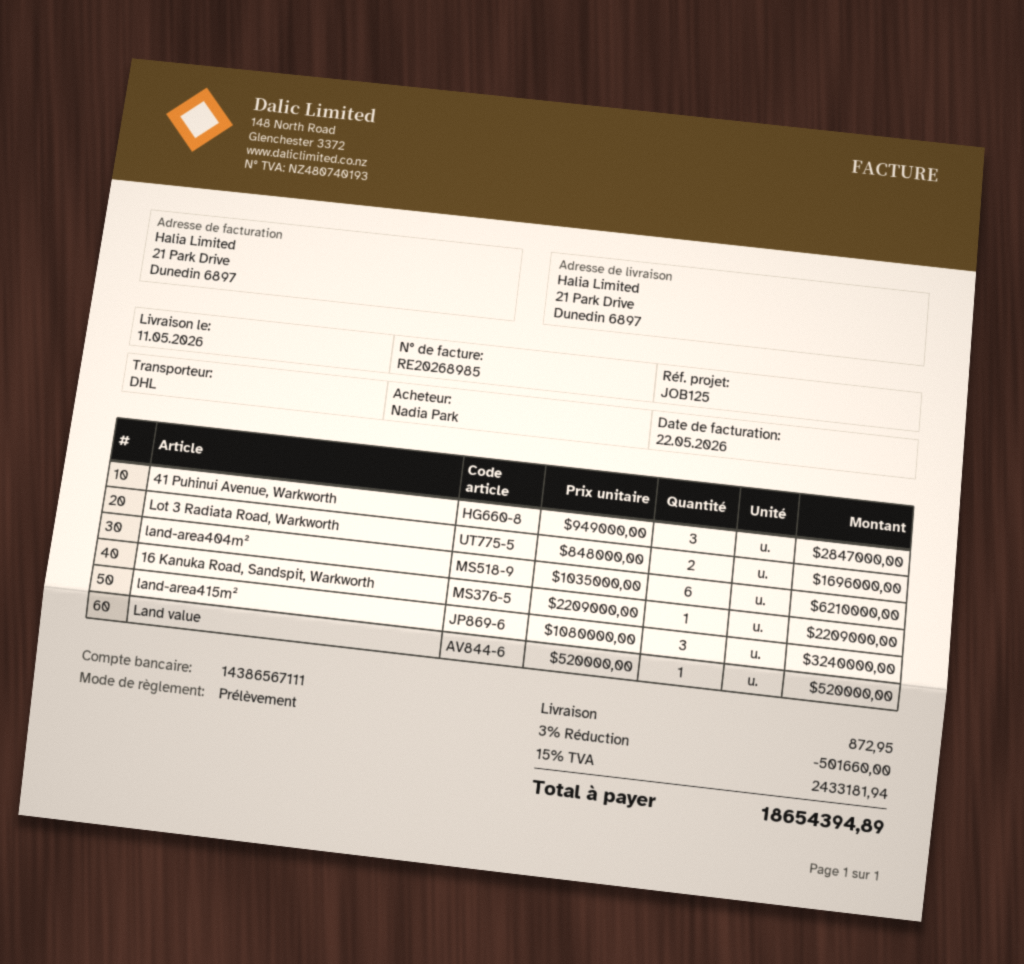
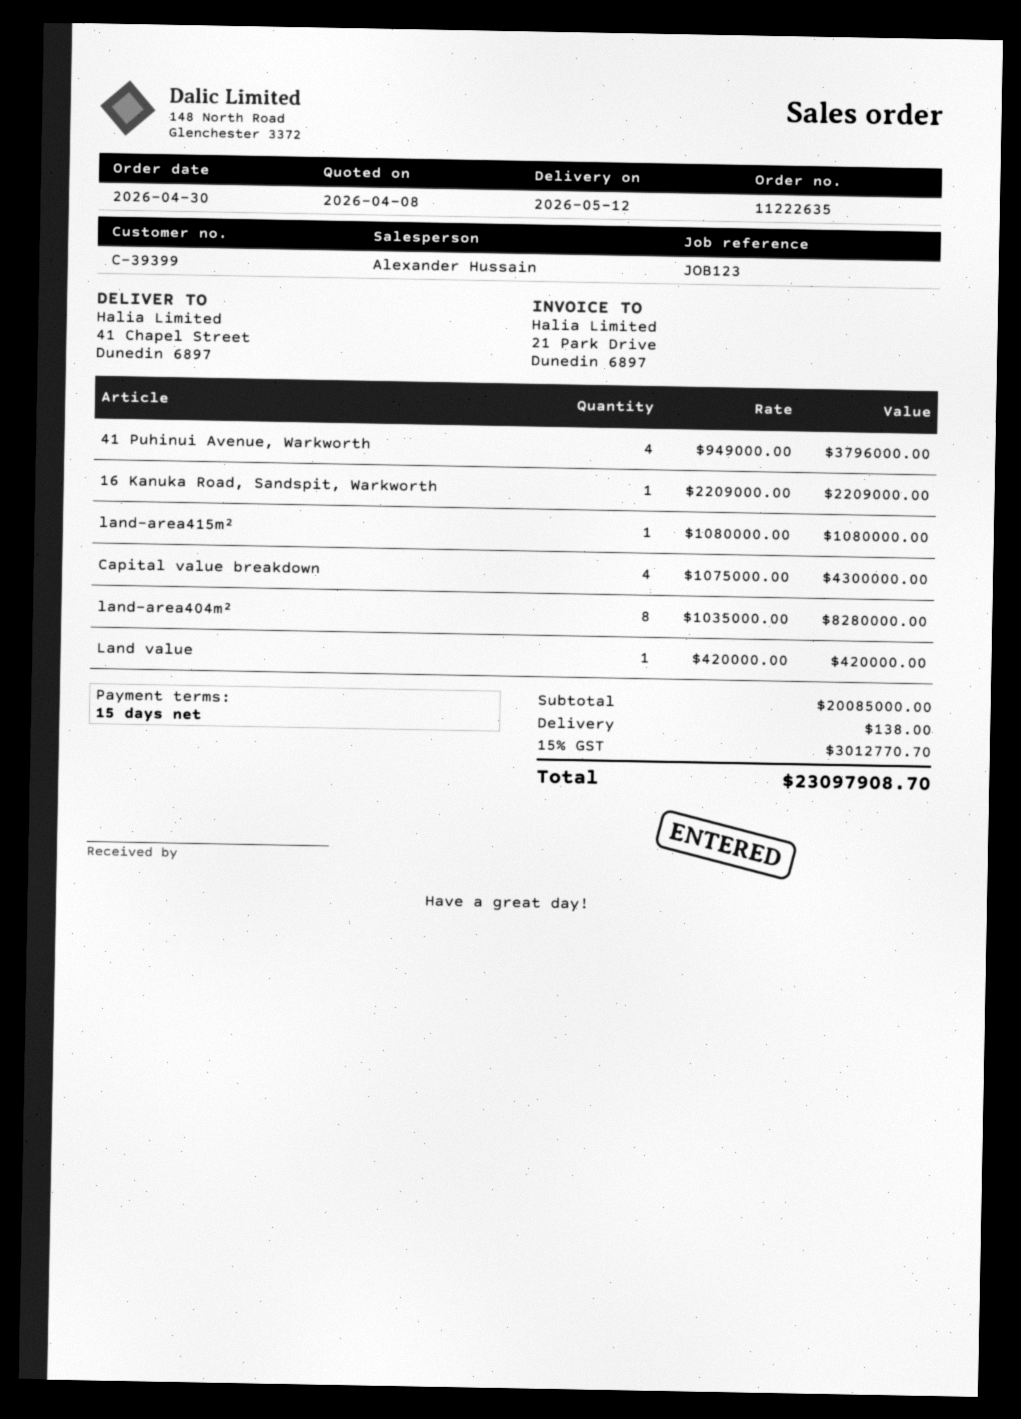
delivery date: 2026-05-11 -> 2026-05-12
reference: JOB125 -> JOB123
ship to: 21 Park Drive, Dunedin 6897 -> 41 Chapel Street, Dunedin 6897
41 Puhinui Avenue, Warkworth: 3 x 949000.00 = 2847000.00 -> 4 x 949000.00 = 3796000.00
Lot 3 Radiata Road, Warkworth: 2 x 848000.00 = 1696000.00 -> none
land-area404m²: 6 x 1035000.00 = 6210000.00 -> 8 x 1035000.00 = 8280000.00
land-area415m²: 3 x 1080000.00 = 3240000.00 -> 1 x 1080000.00 = 1080000.00
Land value: 1 x 520000.00 = 520000.00 -> 1 x 420000.00 = 420000.00
Capital value breakdown: none -> 4 x 1075000.00 = 4300000.00
discount: 3% = 501660.00 -> none
shipping: 872.95 -> 138.00
tax: 15% = 2433181.94 -> 15% = 3012770.70
total: 18654394.89 -> 23097908.70

